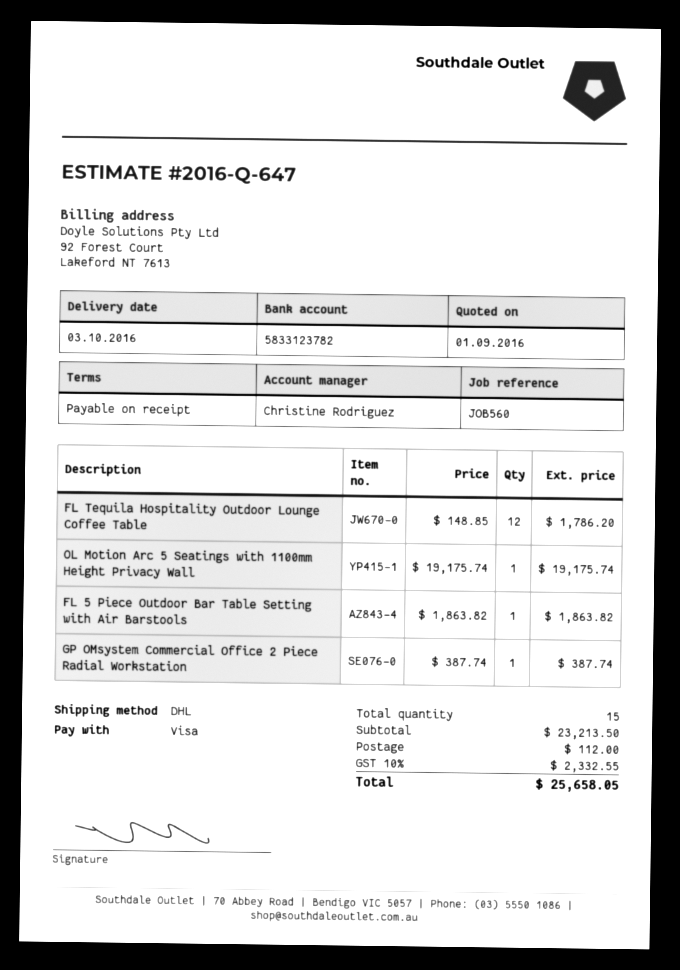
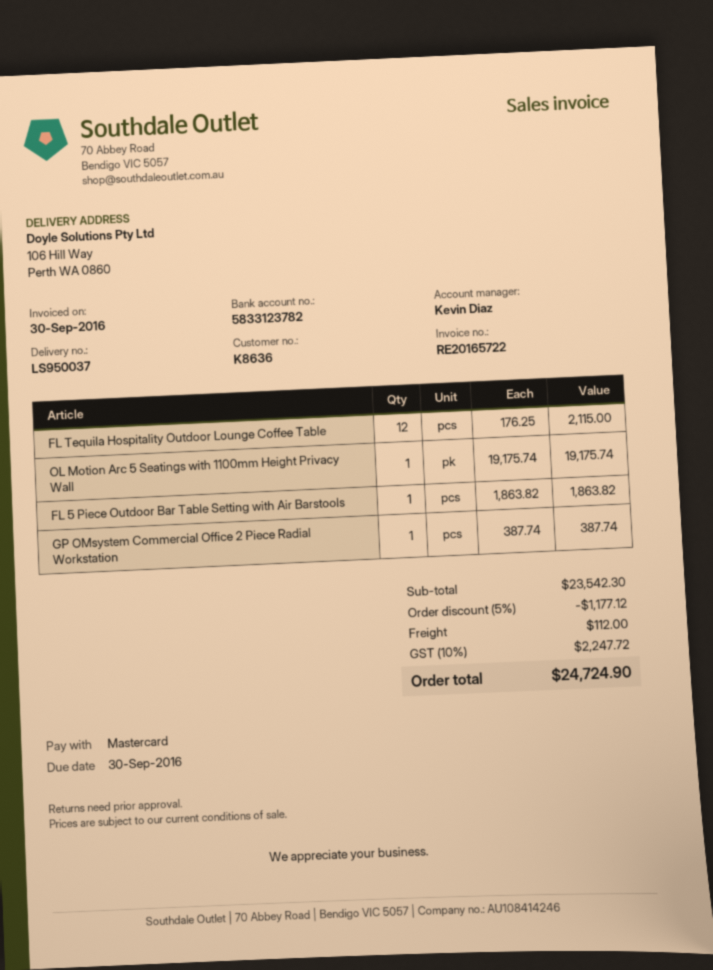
sales rep: Christine Rodriguez -> Kevin Diaz
payment method: Visa -> Mastercard
FL Tequila Hospitality Outdoor Lounge Coffee Table: 12 x 148.85 = 1786.20 -> 12 x 176.25 = 2115.00
subtotal: 23213.50 -> 23542.30
discount: none -> 5% = 1177.12
tax: 10% = 2332.55 -> 10% = 2247.72
total: 25658.05 -> 24724.90

